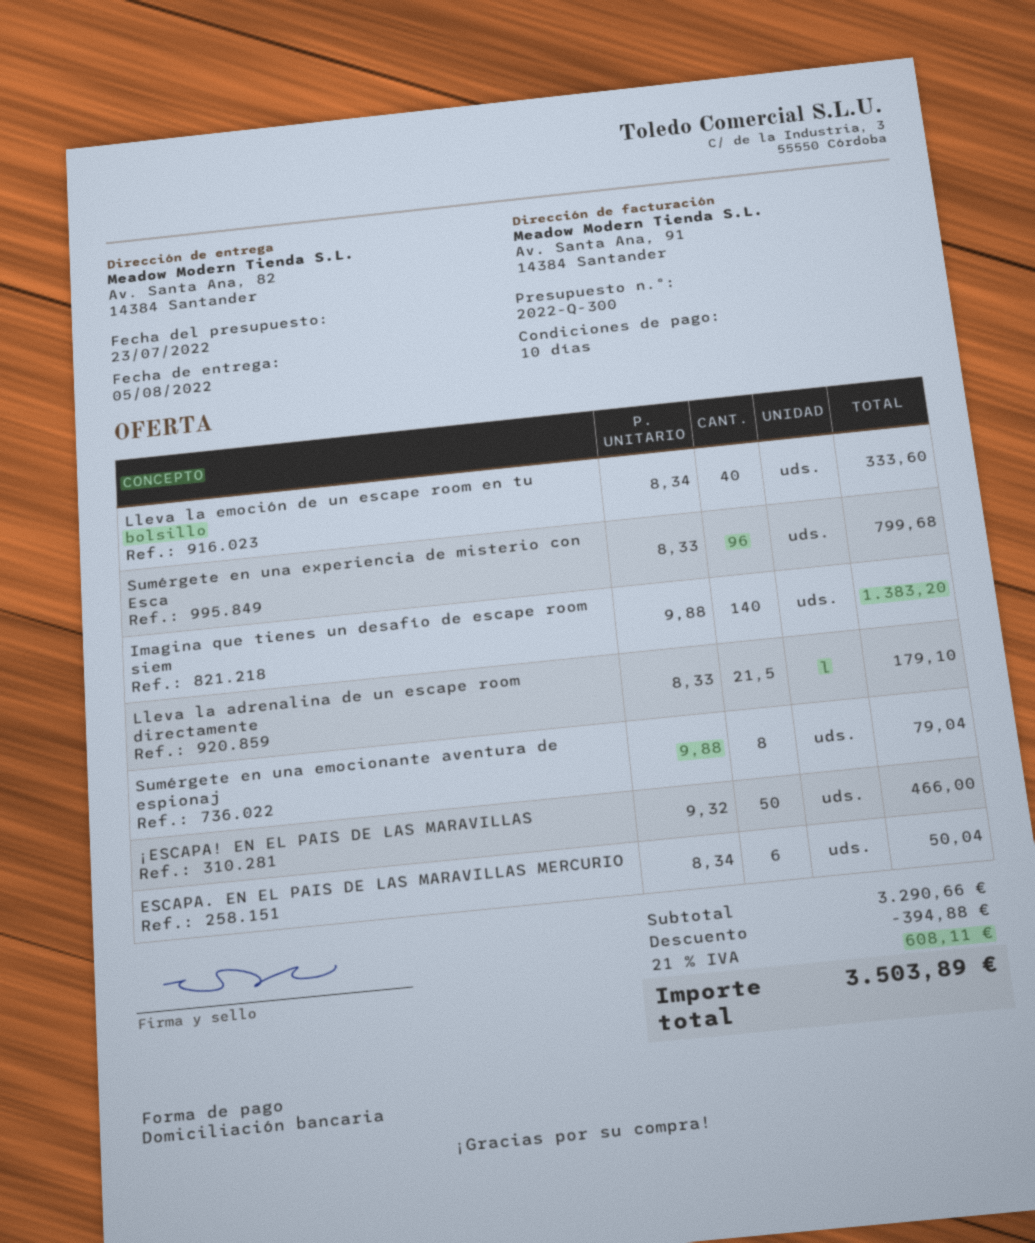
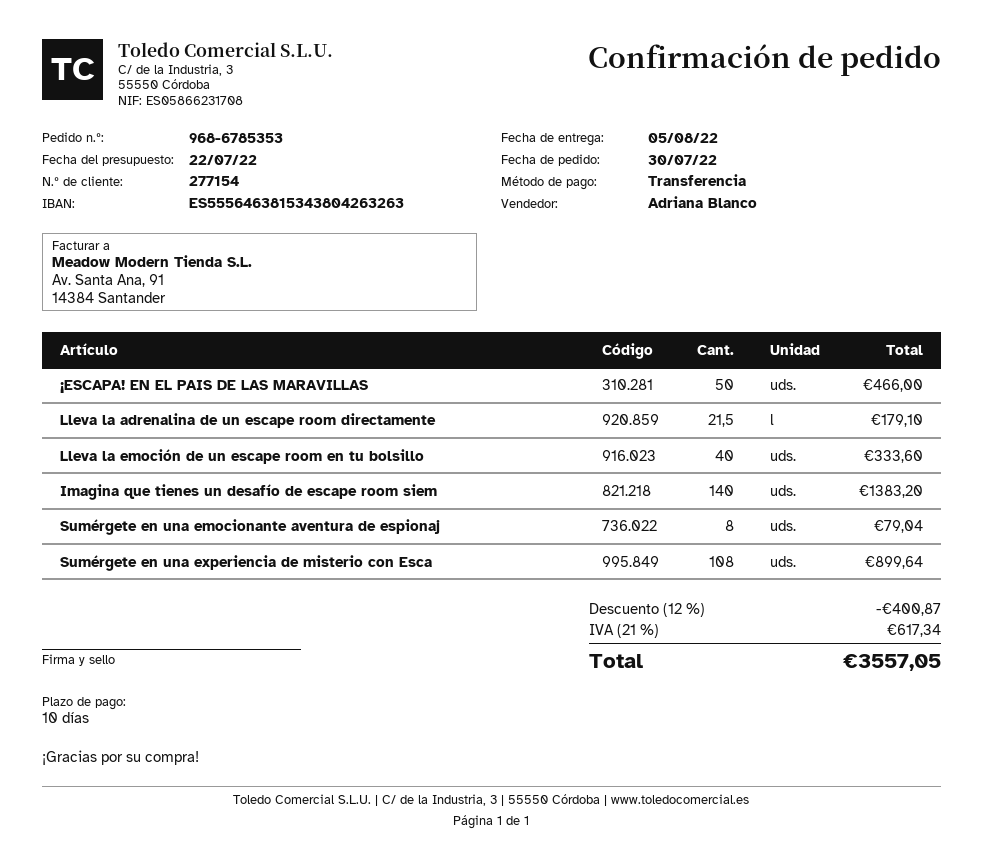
quote date: 2022-07-23 -> 2022-07-22
payment method: direct debit -> bank transfer
Sumérgete en una experiencia de misterio con Esca: 96 for 799.68 -> 108 for 899.64
ESCAPA. EN EL PAIS DE LAS MARAVILLAS MERCURIO: 6 for 50.04 -> none
discount: 394.88 -> 400.87
tax: 21% = 608.11 -> 21% = 617.34
total: 3503.89 -> 3557.05

